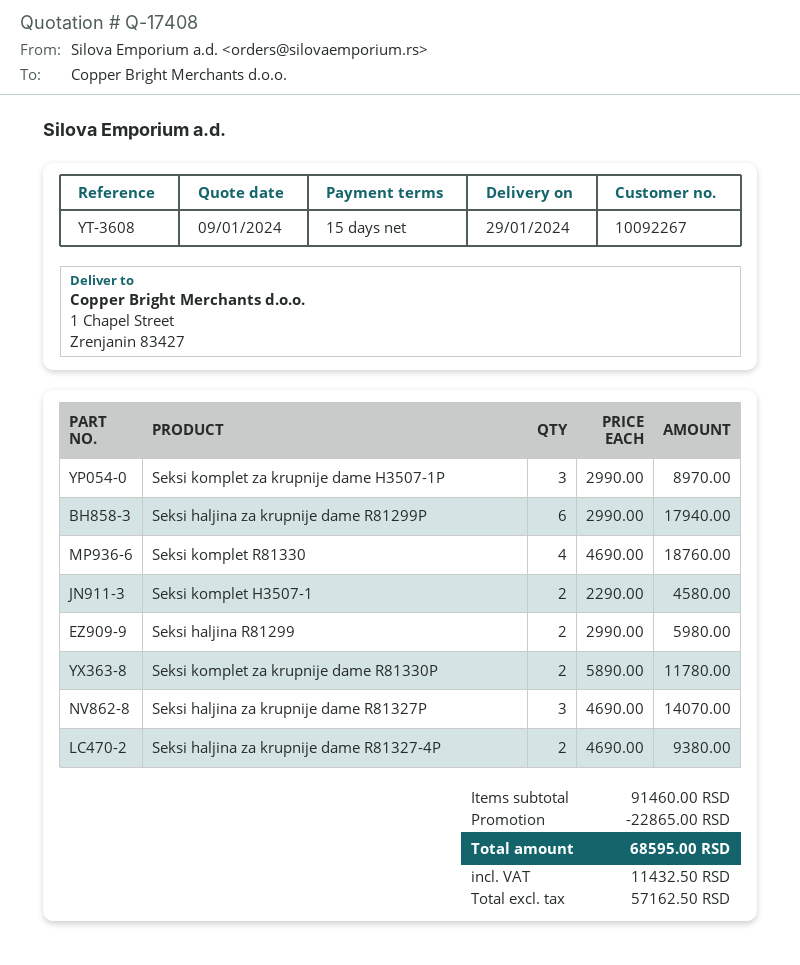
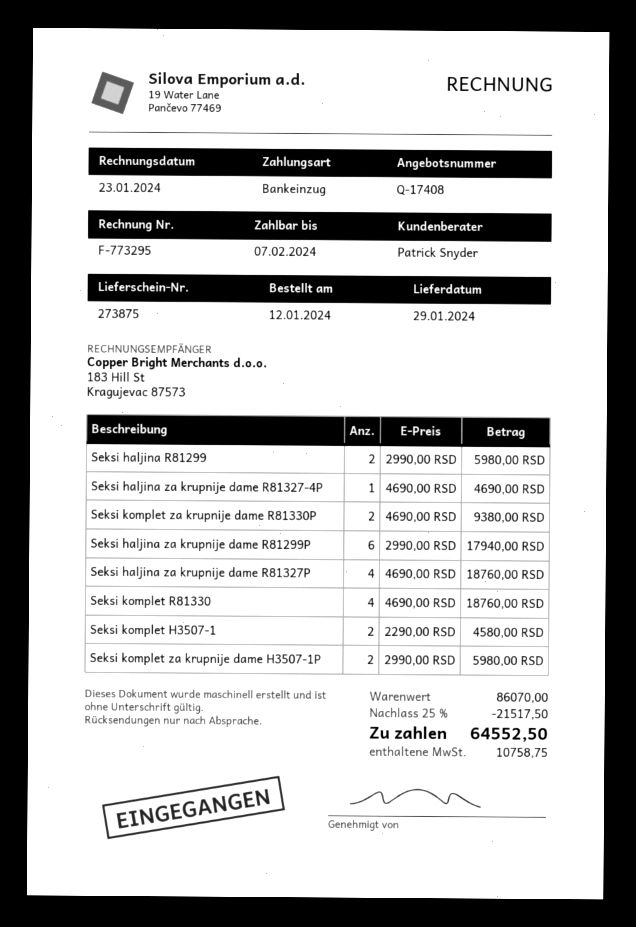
Seksi komplet za krupnije dame H3507-1P: 3 x 2990.00 = 8970.00 -> 2 x 2990.00 = 5980.00
Seksi komplet za krupnije dame R81330P: 2 x 5890.00 = 11780.00 -> 2 x 4690.00 = 9380.00
Seksi haljina za krupnije dame R81327P: 3 x 4690.00 = 14070.00 -> 4 x 4690.00 = 18760.00
Seksi haljina za krupnije dame R81327-4P: 2 x 4690.00 = 9380.00 -> 1 x 4690.00 = 4690.00
subtotal: 91460.00 -> 86070.00
discount: 22865.00 -> 21517.50
tax: 11432.50 -> 10758.75
total: 68595.00 -> 64552.50

